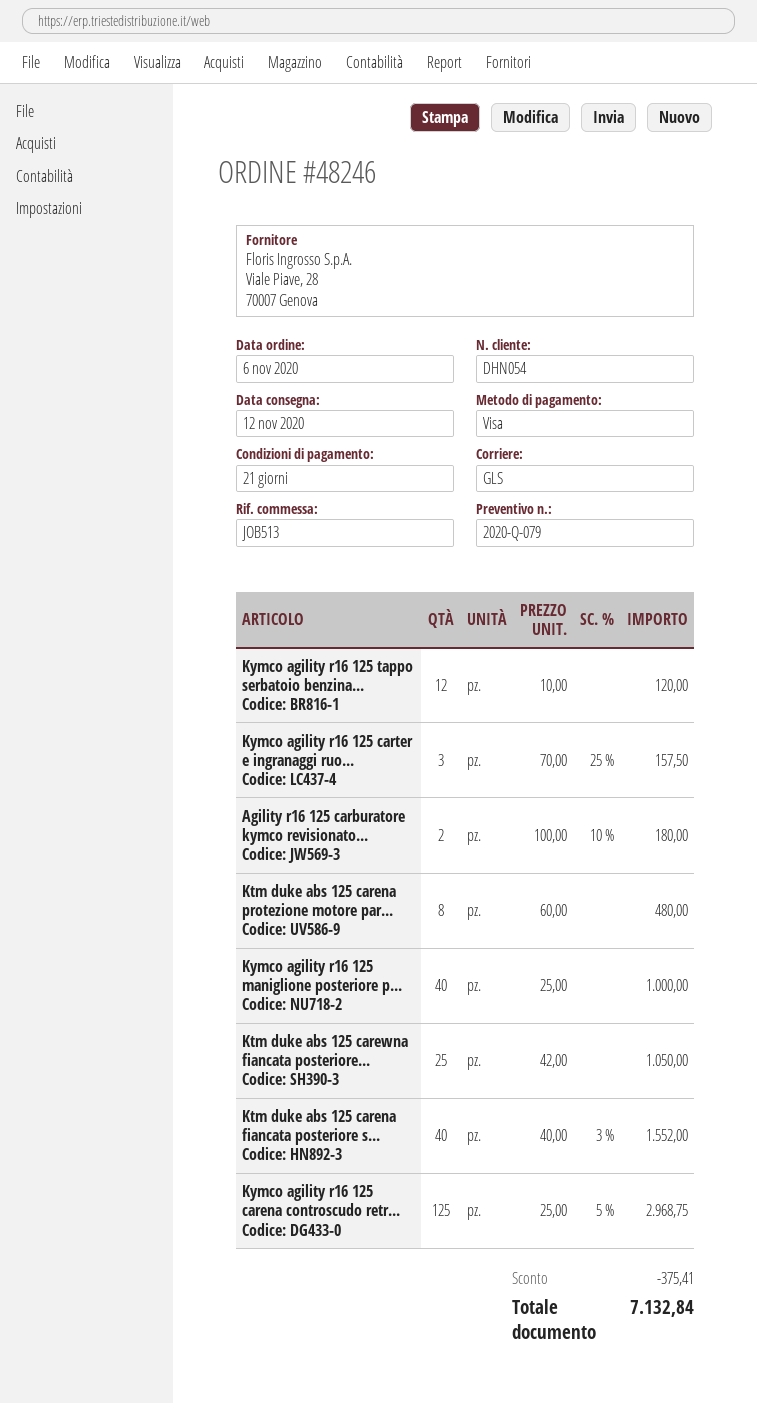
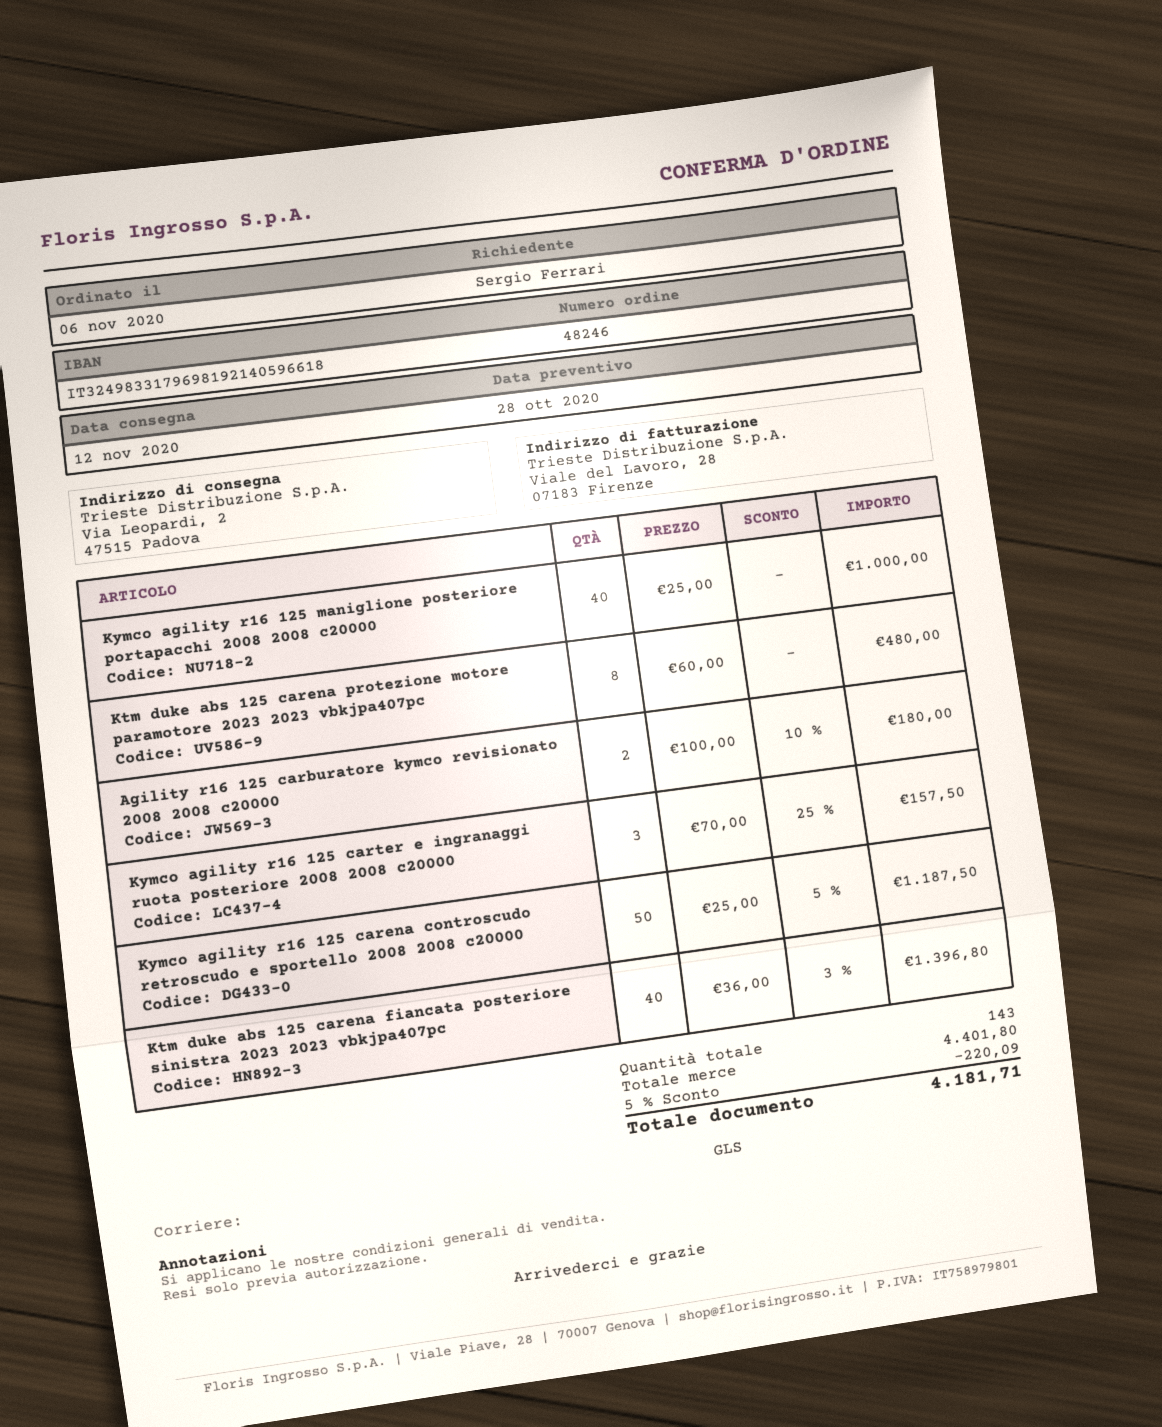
Kymco agility r16 125 tappo serbatoio benzina...: 12 x 10.00 = 120.00 -> none
Ktm duke abs 125 carewna fiancata posteriore...: 25 x 42.00 = 1050.00 -> none
Ktm duke abs 125 carena fiancata posteriore s...: 40 x 40.00 - 3% = 1552.00 -> 40 x 36.00 - 3% = 1396.80
Kymco agility r16 125 carena controscudo retr...: 125 x 25.00 - 5% = 2968.75 -> 50 x 25.00 - 5% = 1187.50
discount: 375.41 -> 220.09
total: 7132.84 -> 4181.71

